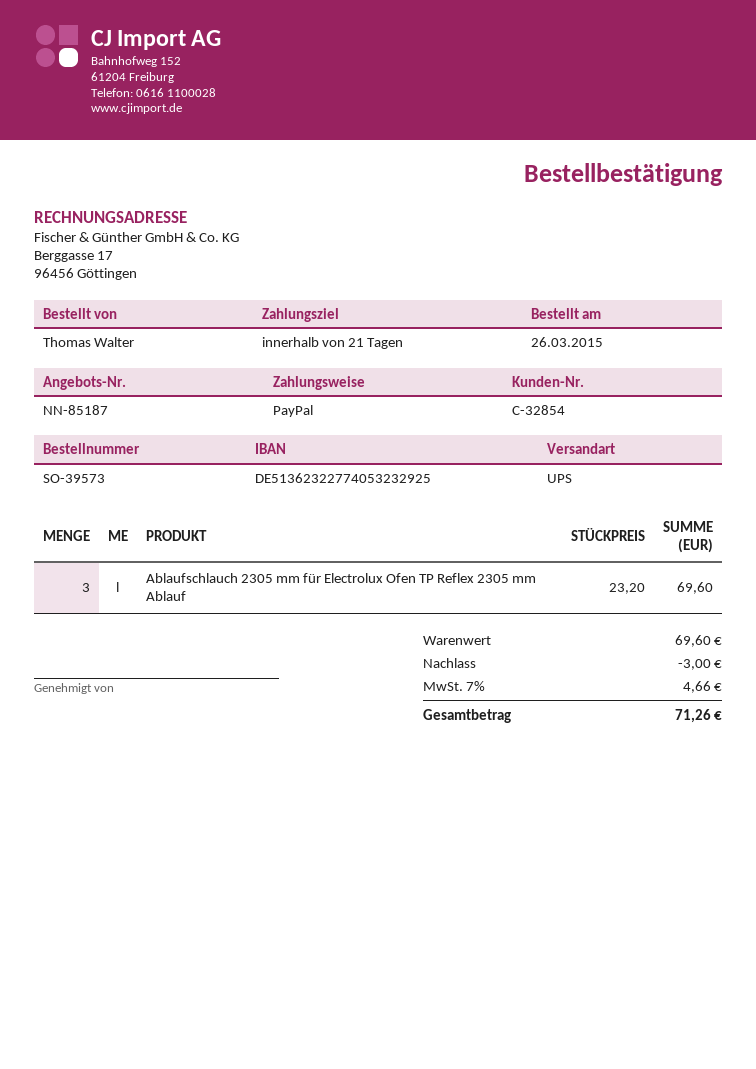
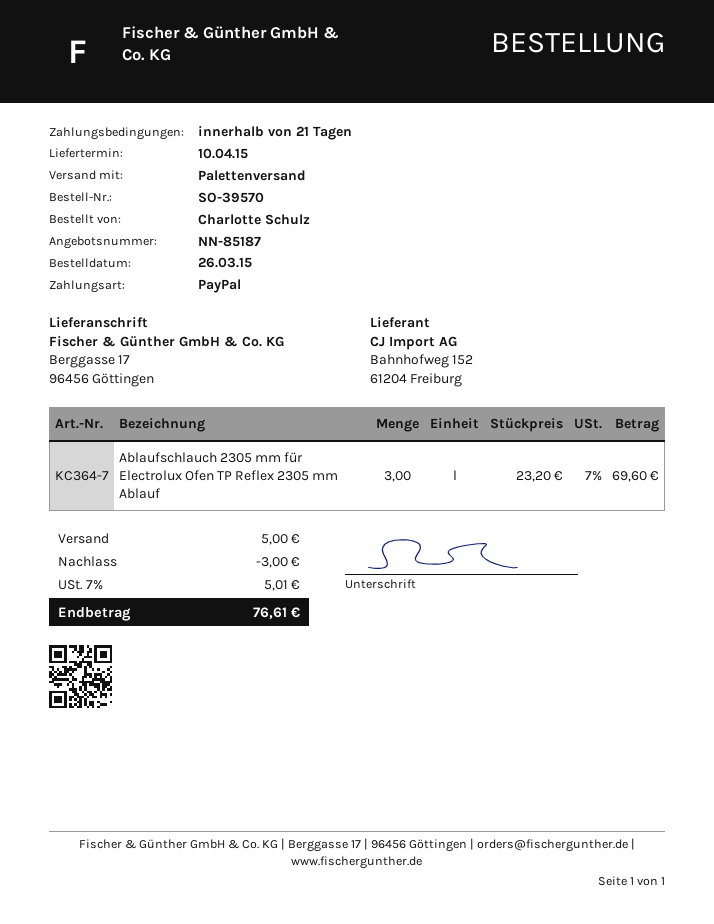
order number: SO-39573 -> SO-39570
ordered by: Thomas Walter -> Charlotte Schulz
shipping method: UPS -> pallet freight
shipping: none -> 5.00
tax: 7% = 4.66 -> 7% = 5.01
total: 71.26 -> 76.61

